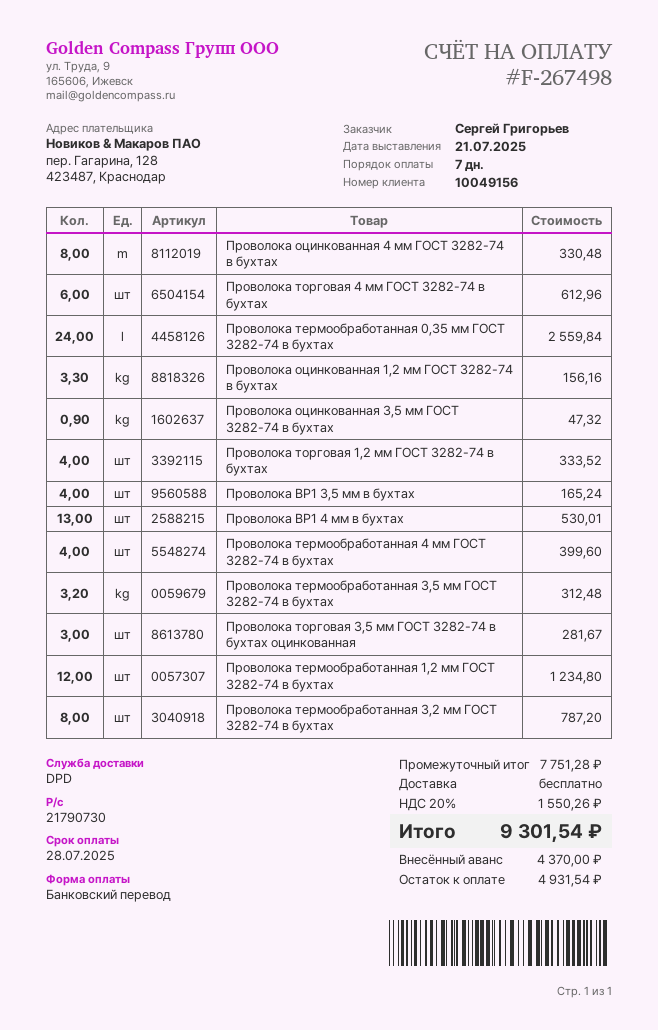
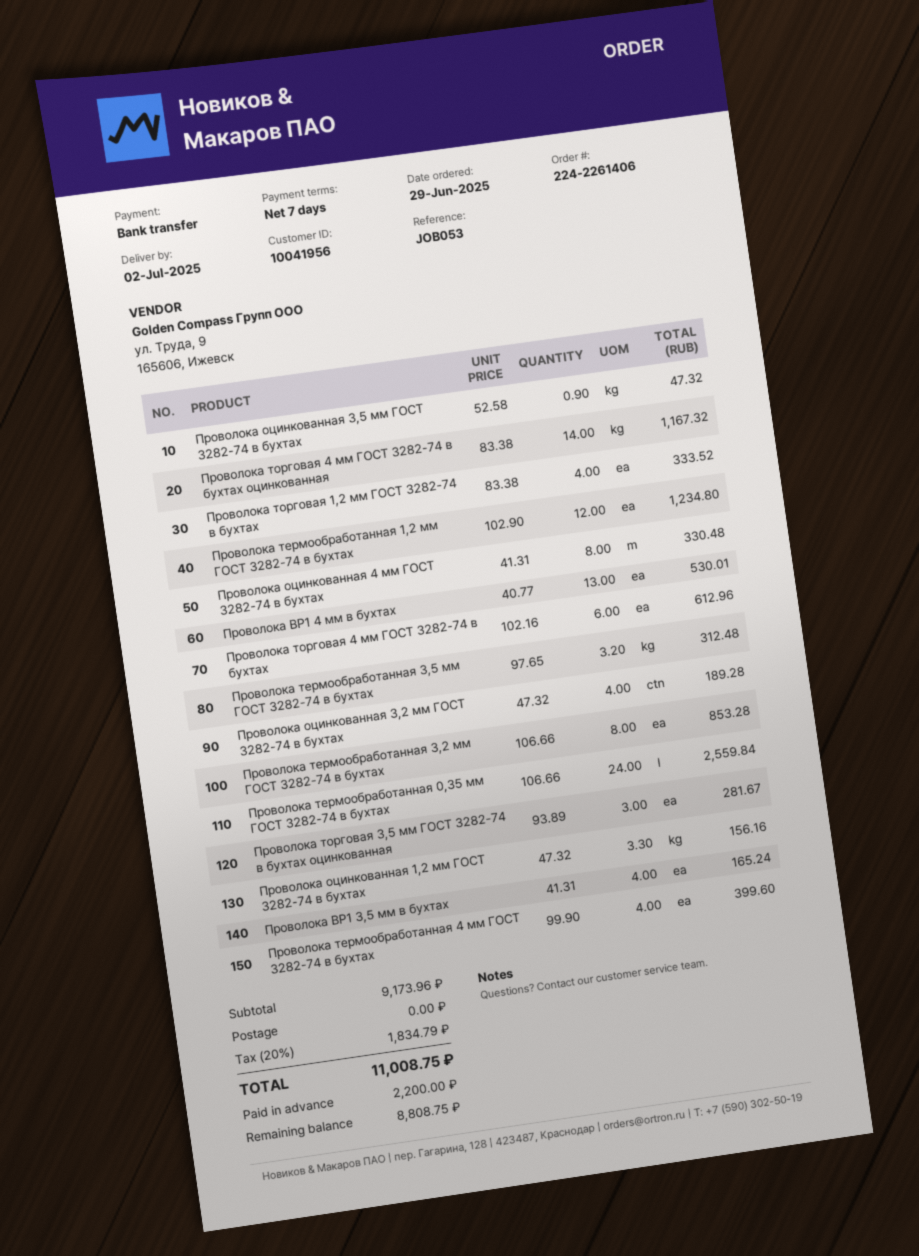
customer number: 10049156 -> 10041956
Проволока термообработанная 3,2 мм ГОСТ 3282-74 в бухтах: 8 for 787.20 -> 8 for 853.28
Проволока торговая 4 мм ГОСТ 3282-74 в бухтах оцинкованная: none -> 14 for 1167.32
Проволока оцинкованная 3,2 мм ГОСТ 3282-74 в бухтах: none -> 4 for 189.28
subtotal: 7751.28 -> 9173.96
tax: 20% = 1550.26 -> 20% = 1834.79
total: 9301.54 -> 11008.75
deposit: 4370.00 -> 2200.00
balance: 4931.54 -> 8808.75

